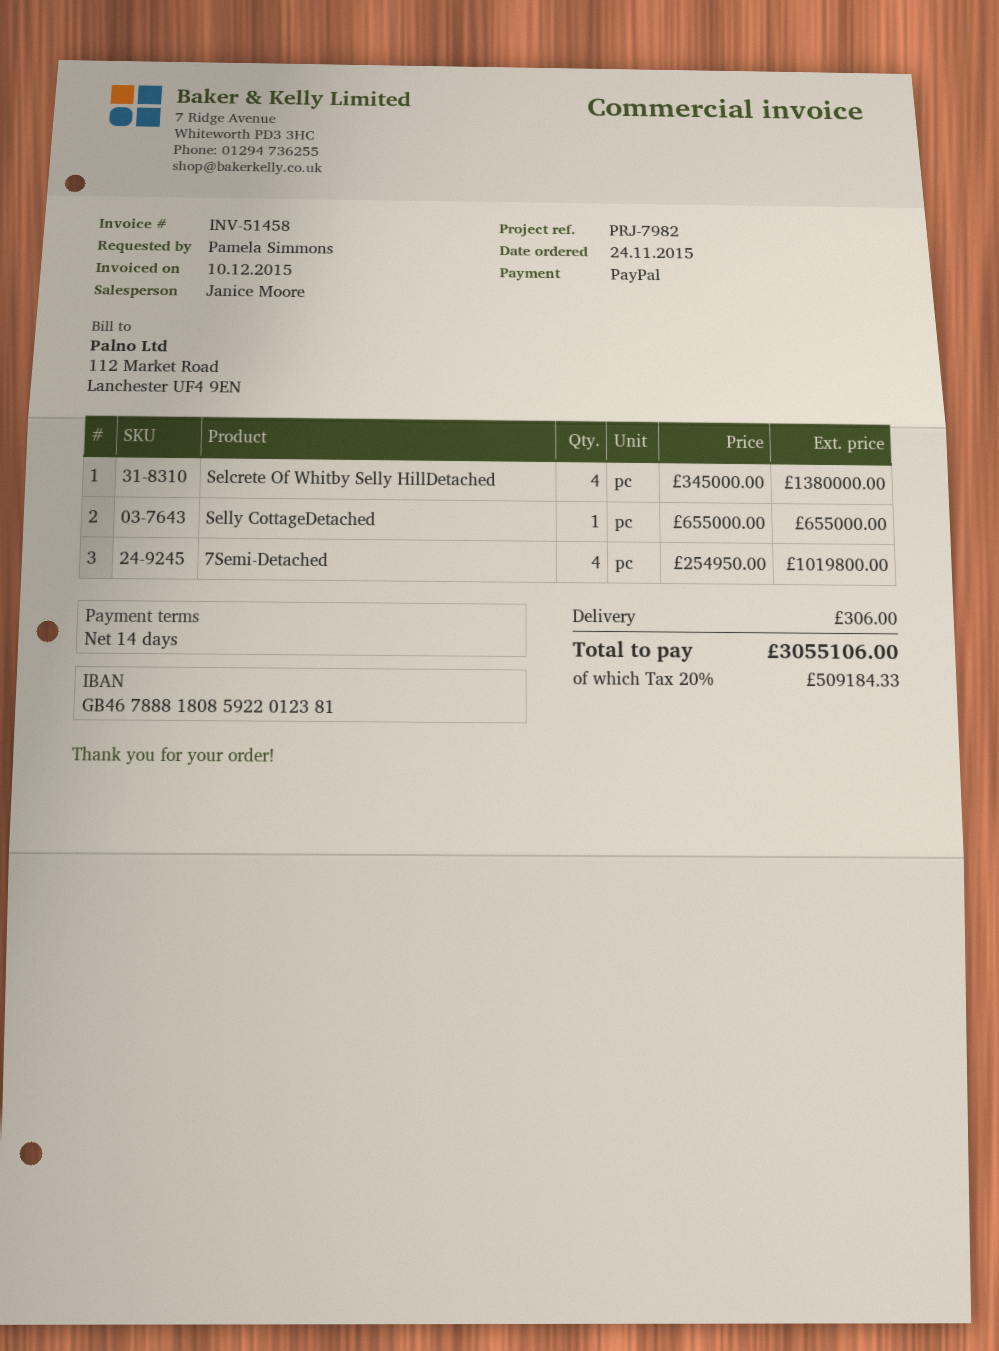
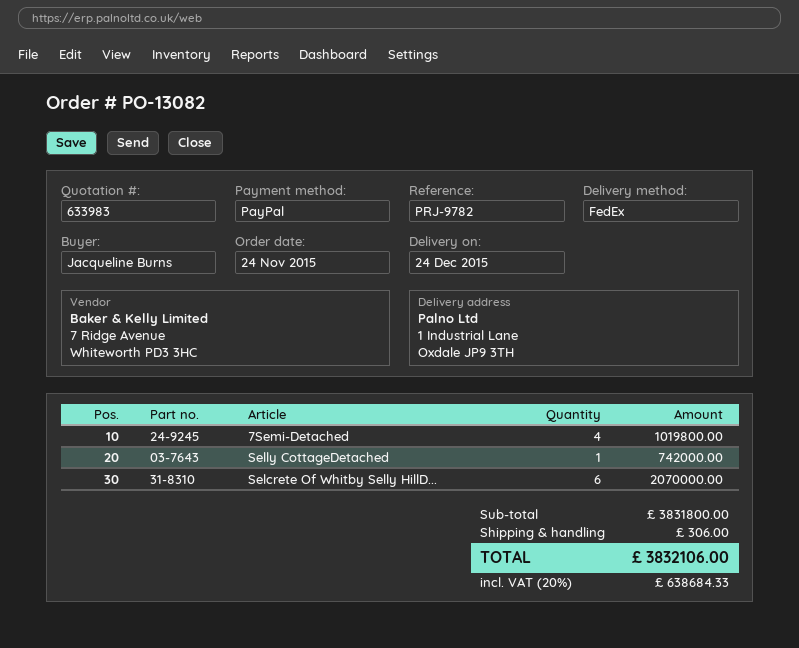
reference: PRJ-7982 -> PRJ-9782
ordered by: Pamela Simmons -> Jacqueline Burns
Selcrete Of Whitby Selly HillDetached: 4 for 1380000.00 -> 6 for 2070000.00
Selly CottageDetached: 1 for 655000.00 -> 1 for 742000.00
tax: 20% = 509184.33 -> 20% = 638684.33
total: 3055106.00 -> 3832106.00

